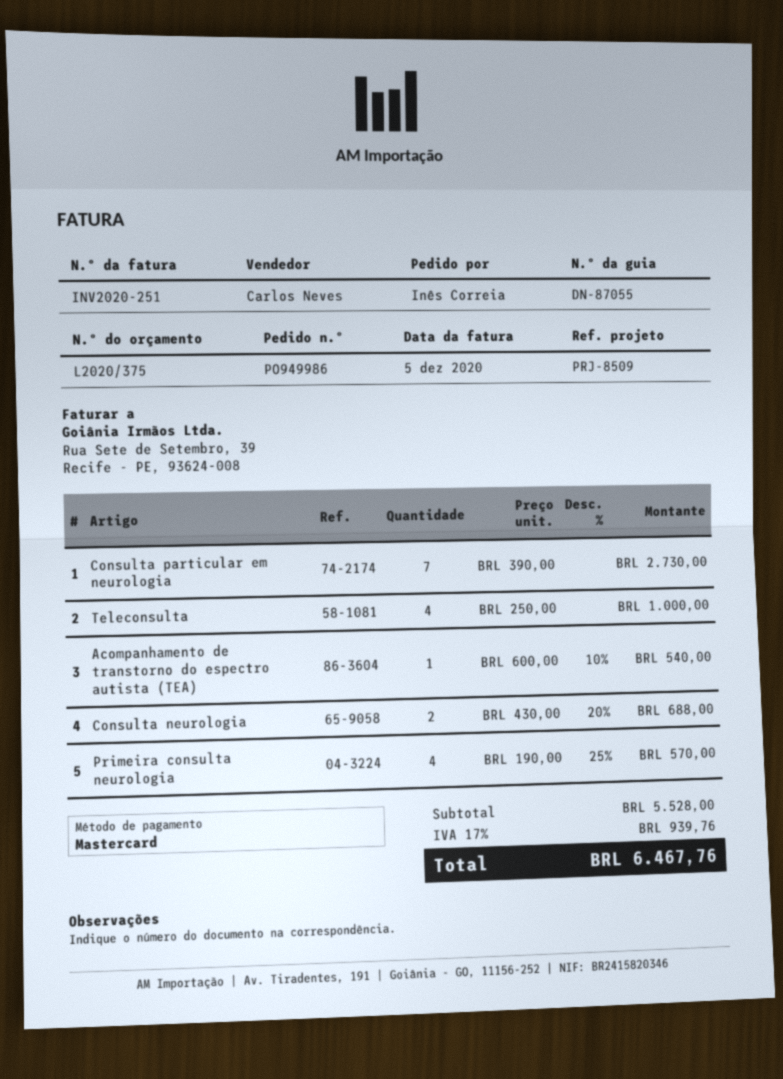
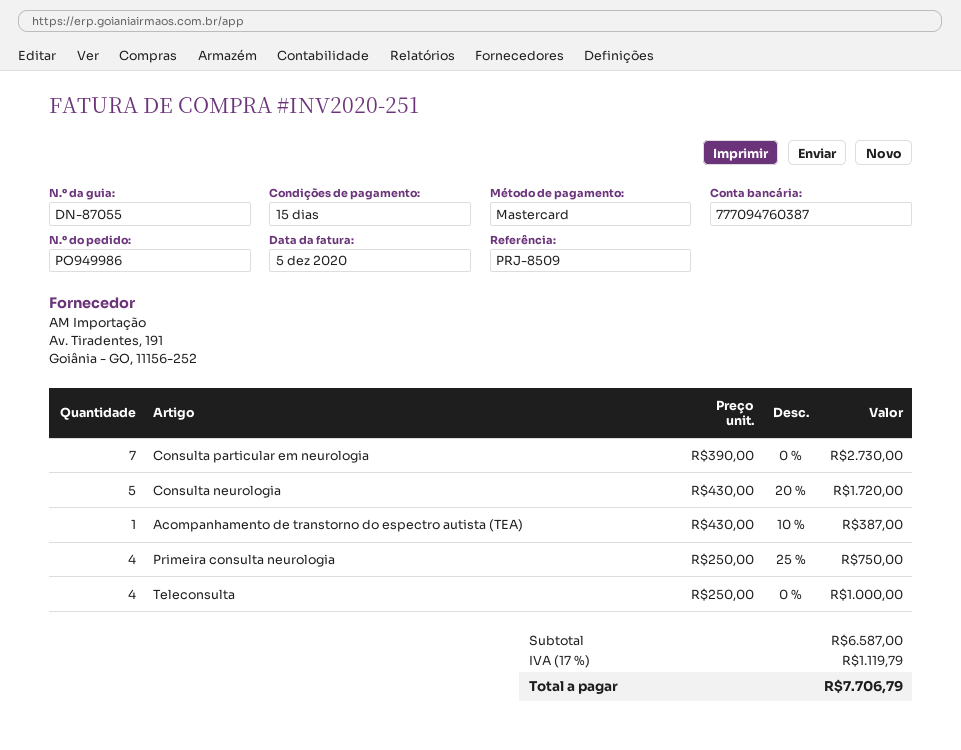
Acompanhamento de transtorno do espectro autista (TEA): 1 x 600.00 - 10% = 540.00 -> 1 x 430.00 - 10% = 387.00
Consulta neurologia: 2 x 430.00 - 20% = 688.00 -> 5 x 430.00 - 20% = 1720.00
Primeira consulta neurologia: 4 x 190.00 - 25% = 570.00 -> 4 x 250.00 - 25% = 750.00
subtotal: 5528.00 -> 6587.00
tax: 17% = 939.76 -> 17% = 1119.79
total: 6467.76 -> 7706.79

